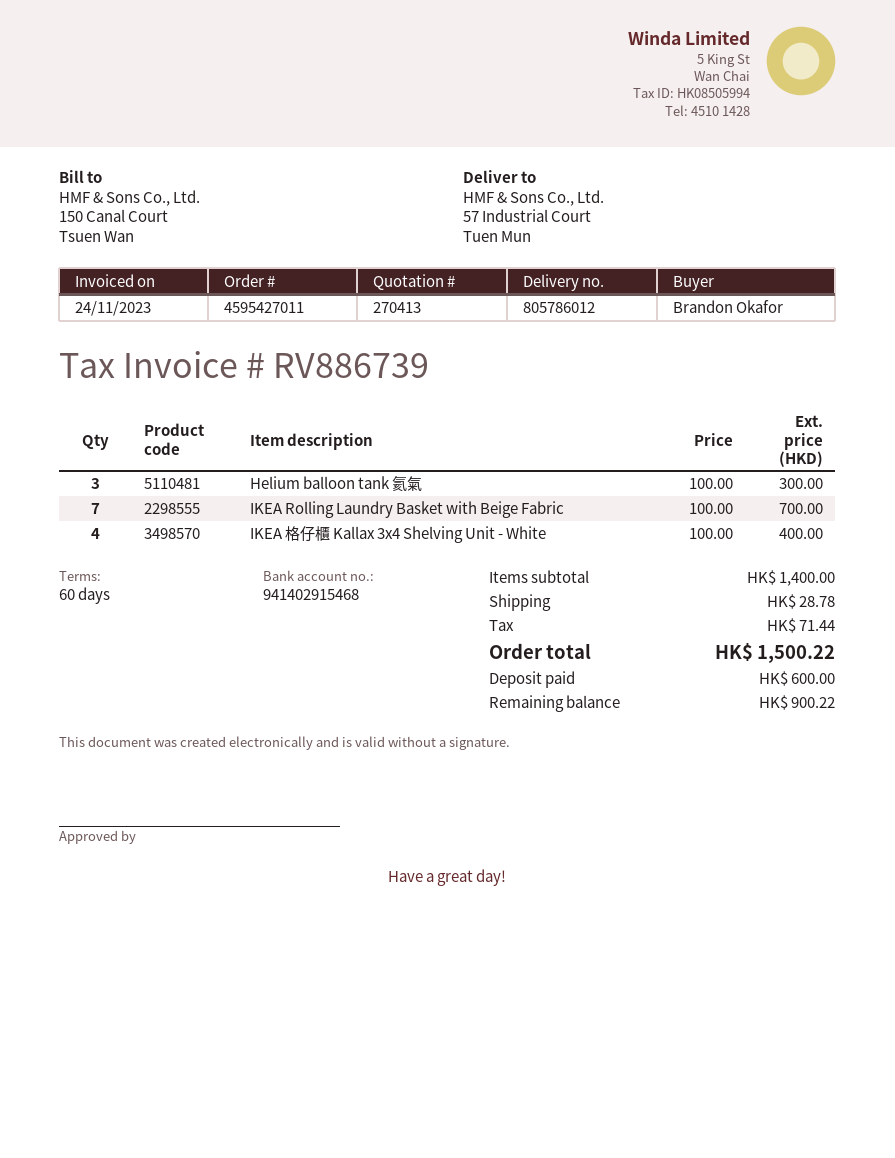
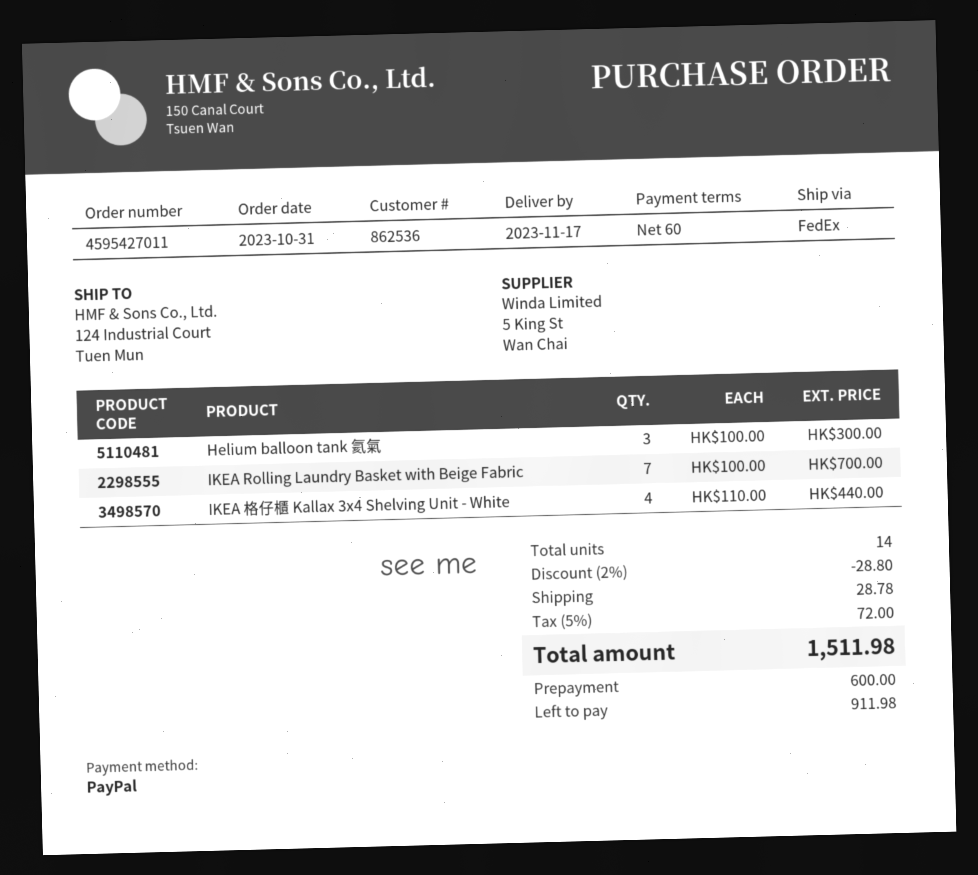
ship to: 57 Industrial Court, Tuen Mun -> 124 Industrial Court, Tuen Mun
IKEA 格仔櫃 Kallax 3x4 Shelving Unit - White: 4 x 100.00 = 400.00 -> 4 x 110.00 = 440.00
discount: none -> 2% = 28.80
tax: 71.44 -> 72.00
total: 1500.22 -> 1511.98
balance: 900.22 -> 911.98

